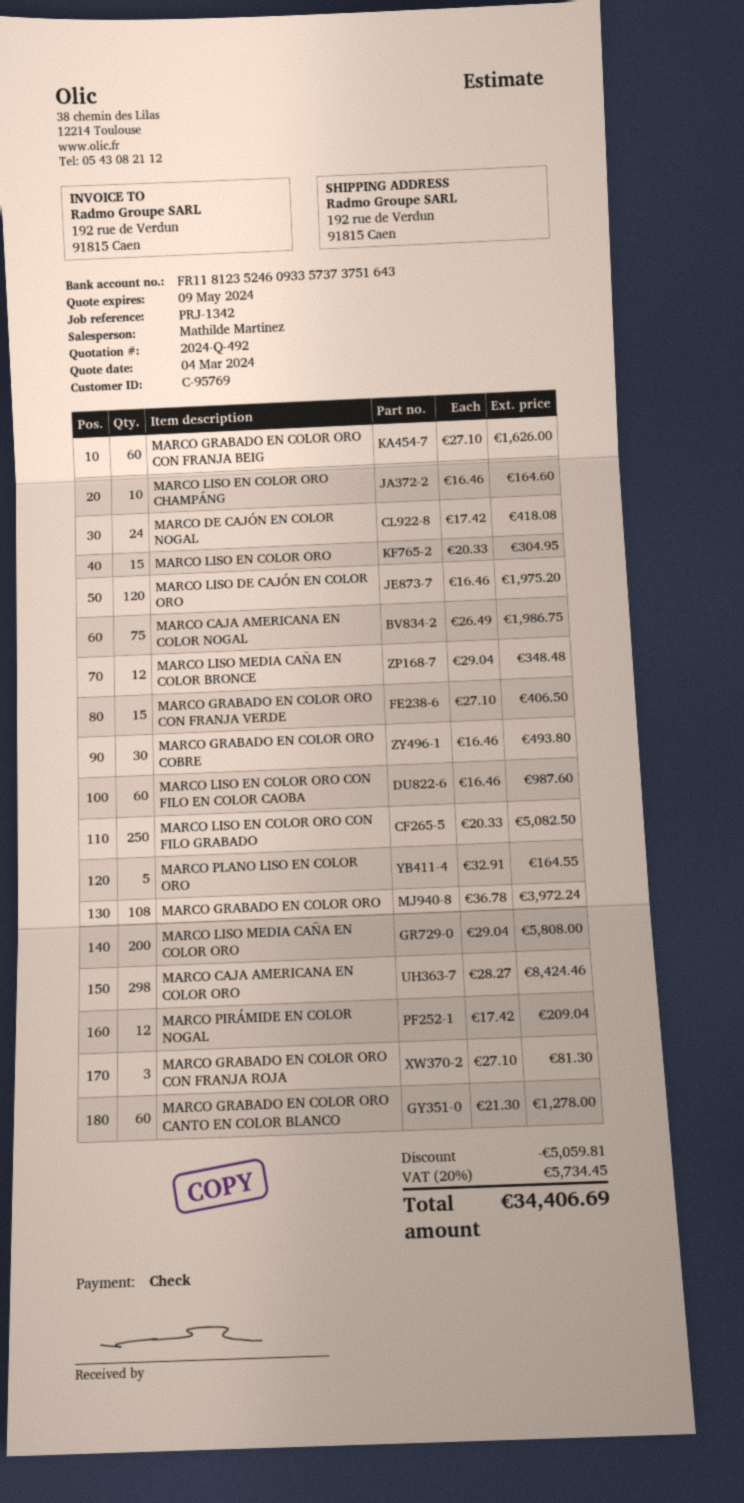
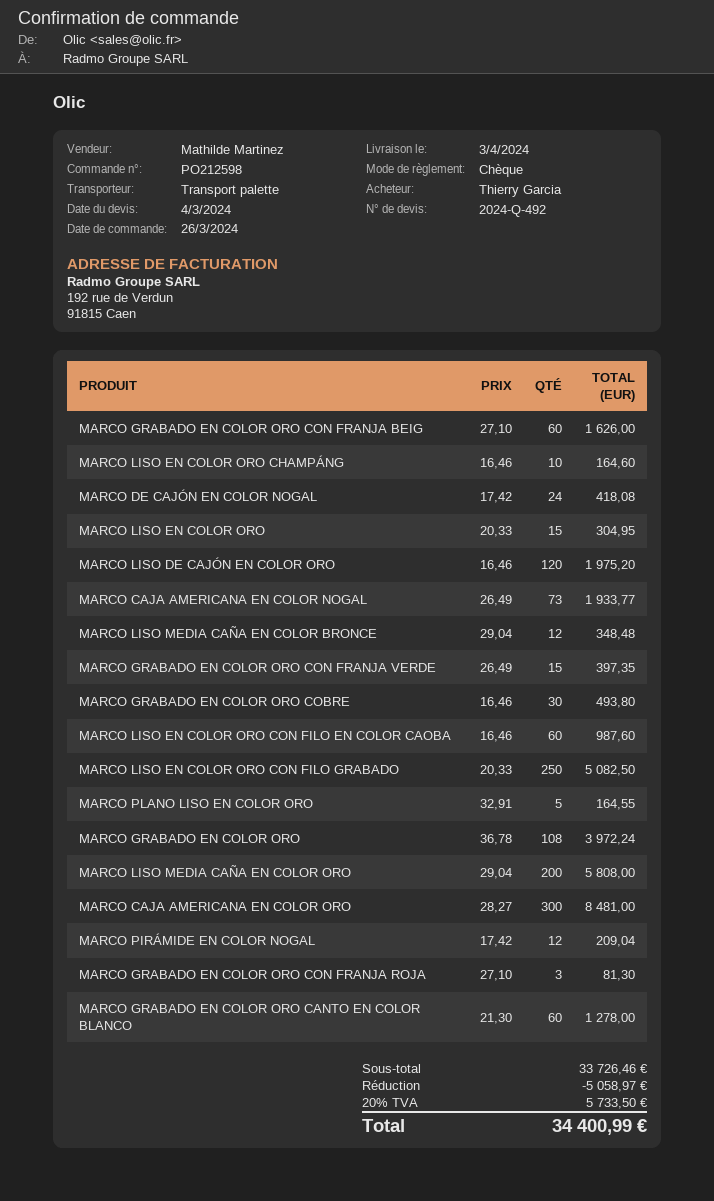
MARCO CAJA AMERICANA EN COLOR NOGAL: 75 x 26.49 = 1986.75 -> 73 x 26.49 = 1933.77
MARCO GRABADO EN COLOR ORO CON FRANJA VERDE: 15 x 27.10 = 406.50 -> 15 x 26.49 = 397.35
MARCO CAJA AMERICANA EN COLOR ORO: 298 x 28.27 = 8424.46 -> 300 x 28.27 = 8481.00
discount: 5059.81 -> 5058.97
tax: 20% = 5734.45 -> 20% = 5733.50
total: 34406.69 -> 34400.99

